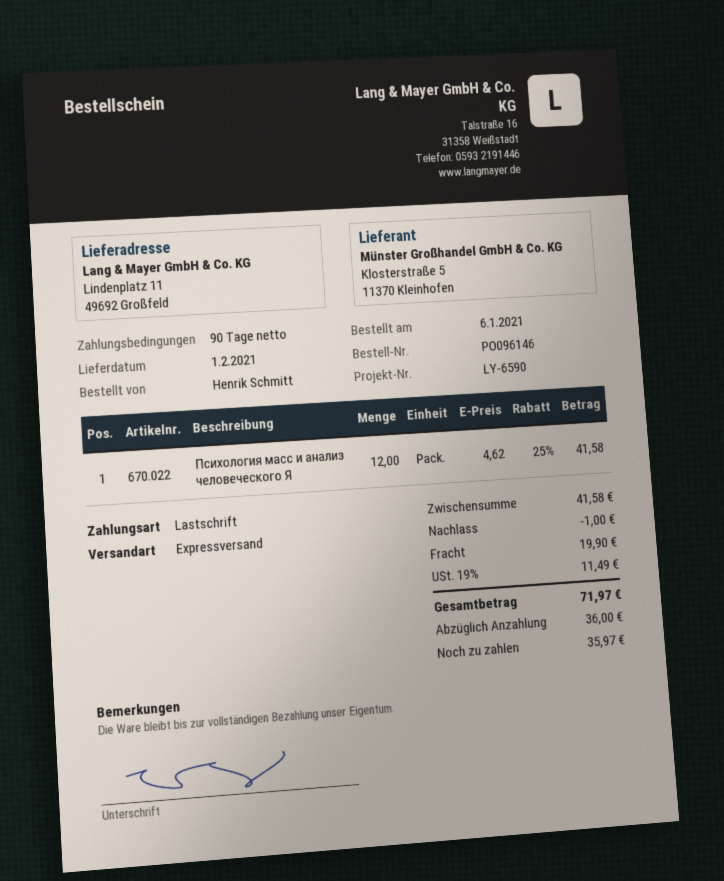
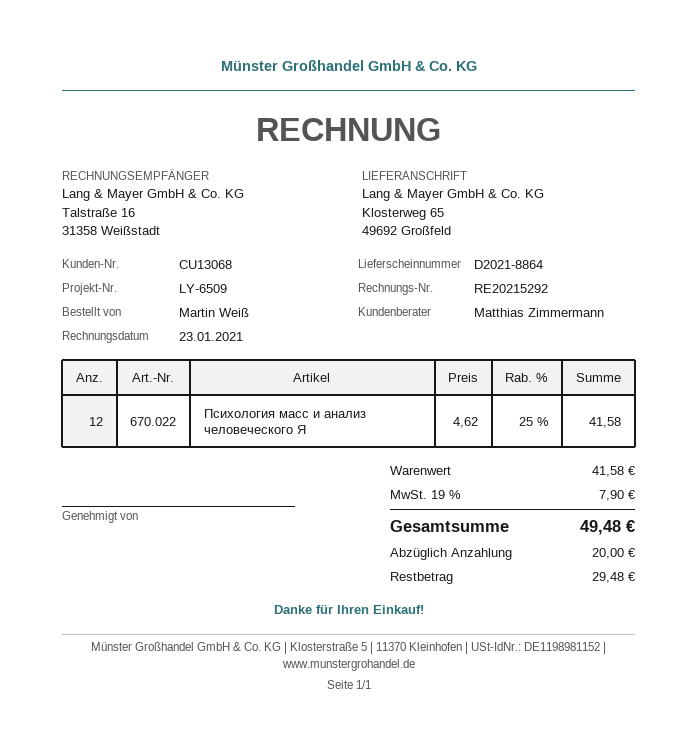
reference: LY-6590 -> LY-6509
ordered by: Henrik Schmitt -> Martin Weiß
ship to: Lindenplatz 11, 49692 Großfeld -> Klosterweg 65, 49692 Großfeld
discount: 1.00 -> none
shipping: 19.90 -> none
tax: 19% = 11.49 -> 19% = 7.90
total: 71.97 -> 49.48
deposit: 36.00 -> 20.00
balance: 35.97 -> 29.48

